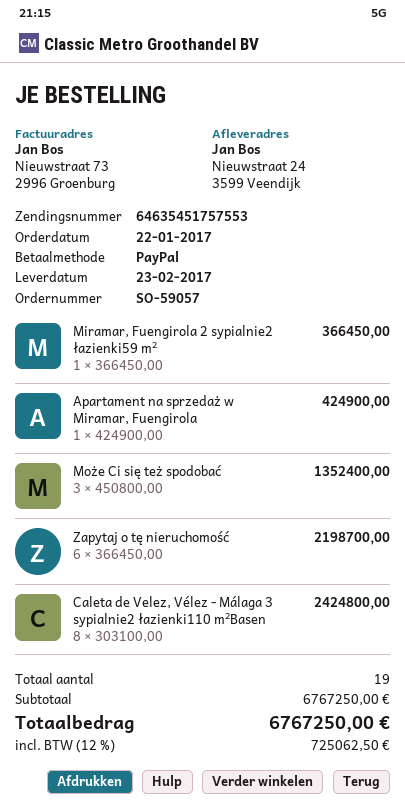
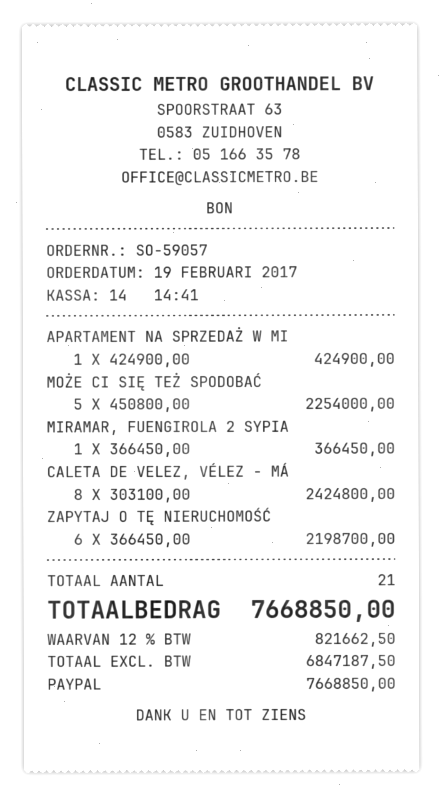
order date: 2017-01-22 -> 2017-02-19
Może Ci się też spodobać: 3 x 450800.00 = 1352400.00 -> 5 x 450800.00 = 2254000.00
total quantity: 19 -> 21
tax: 12% = 725062.50 -> 12% = 821662.50
total: 6767250.00 -> 7668850.00

